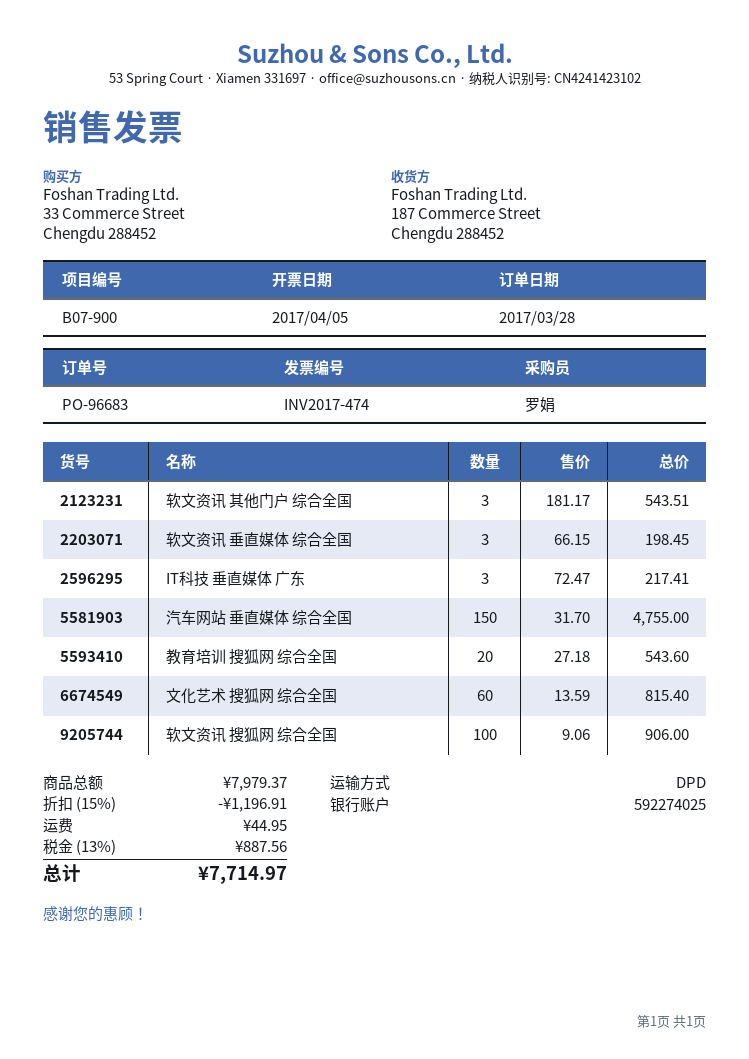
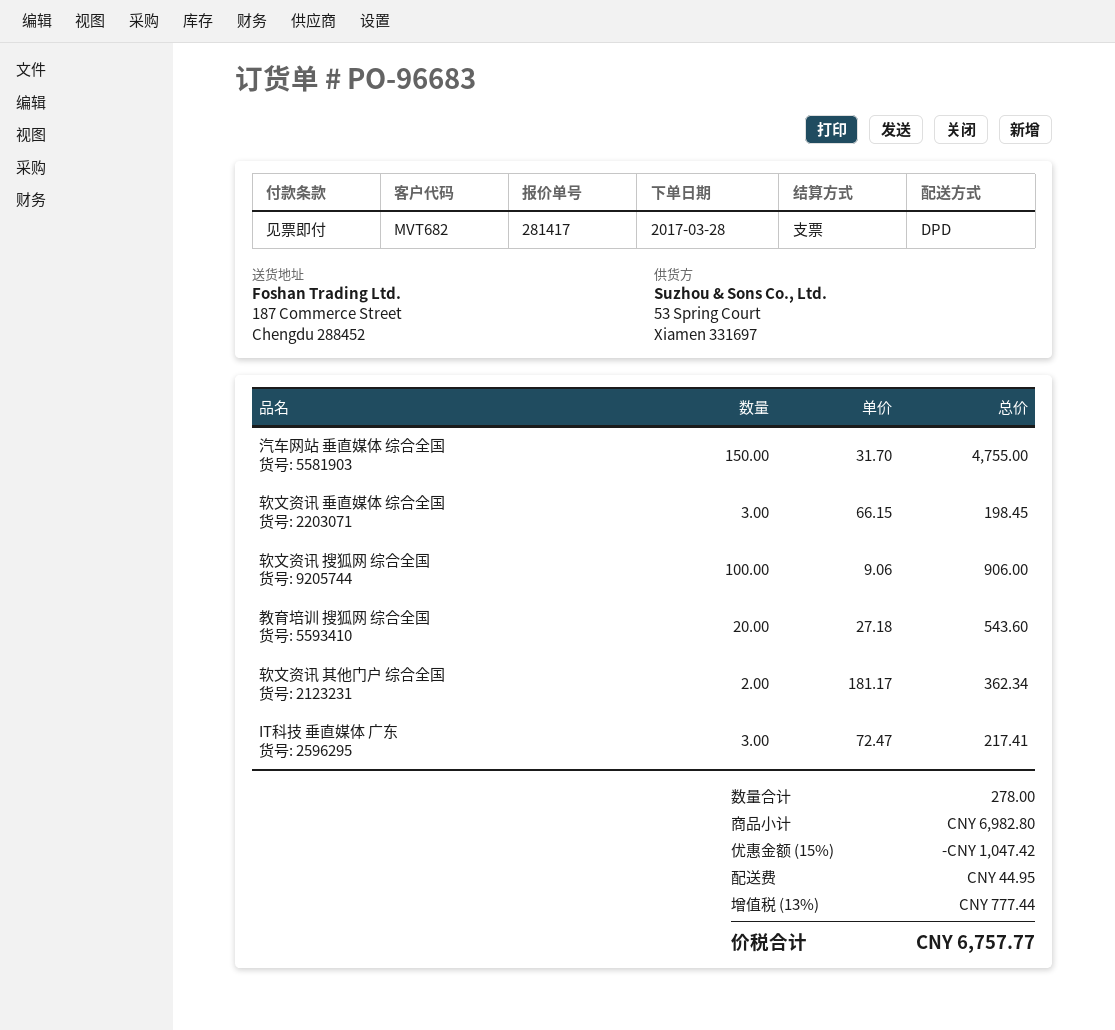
软文资讯 其他门户 综合全国: 3 x 181.17 = 543.51 -> 2 x 181.17 = 362.34
文化艺术 搜狐网 综合全国: 60 x 13.59 = 815.40 -> none
subtotal: 7979.37 -> 6982.80
discount: 15% = 1196.91 -> 15% = 1047.42
tax: 13% = 887.56 -> 13% = 777.44
total: 7714.97 -> 6757.77

